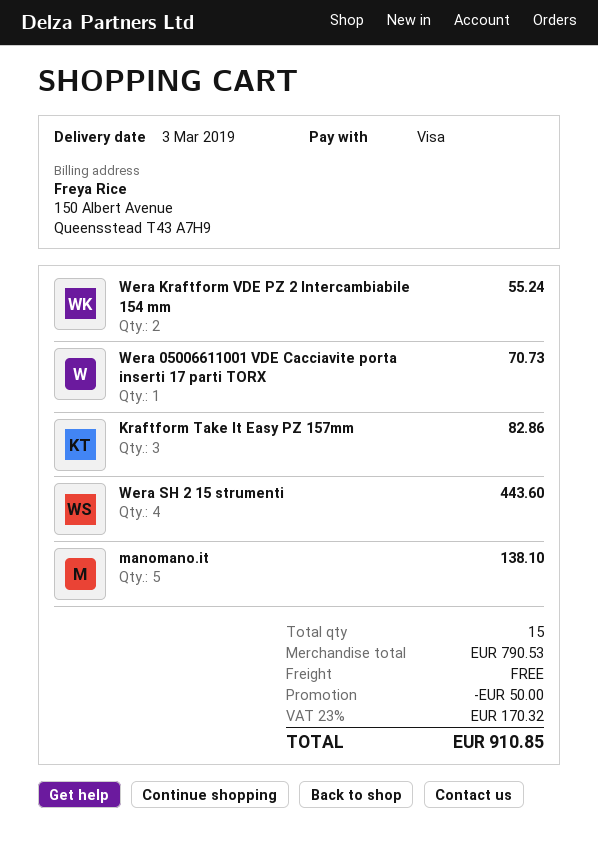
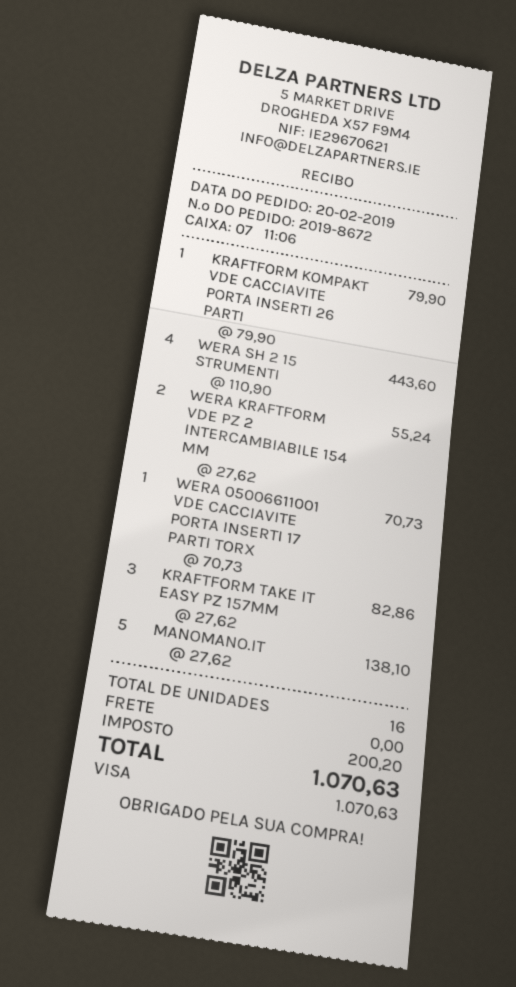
KRAFTFORM KOMPAKT VDE CACCIAVITE PORTA INSERTI 26 PARTI: none -> 1 for 79.90
total quantity: 15 -> 16
discount: 50.00 -> none
tax: 170.32 -> 200.20
total: 910.85 -> 1070.63

